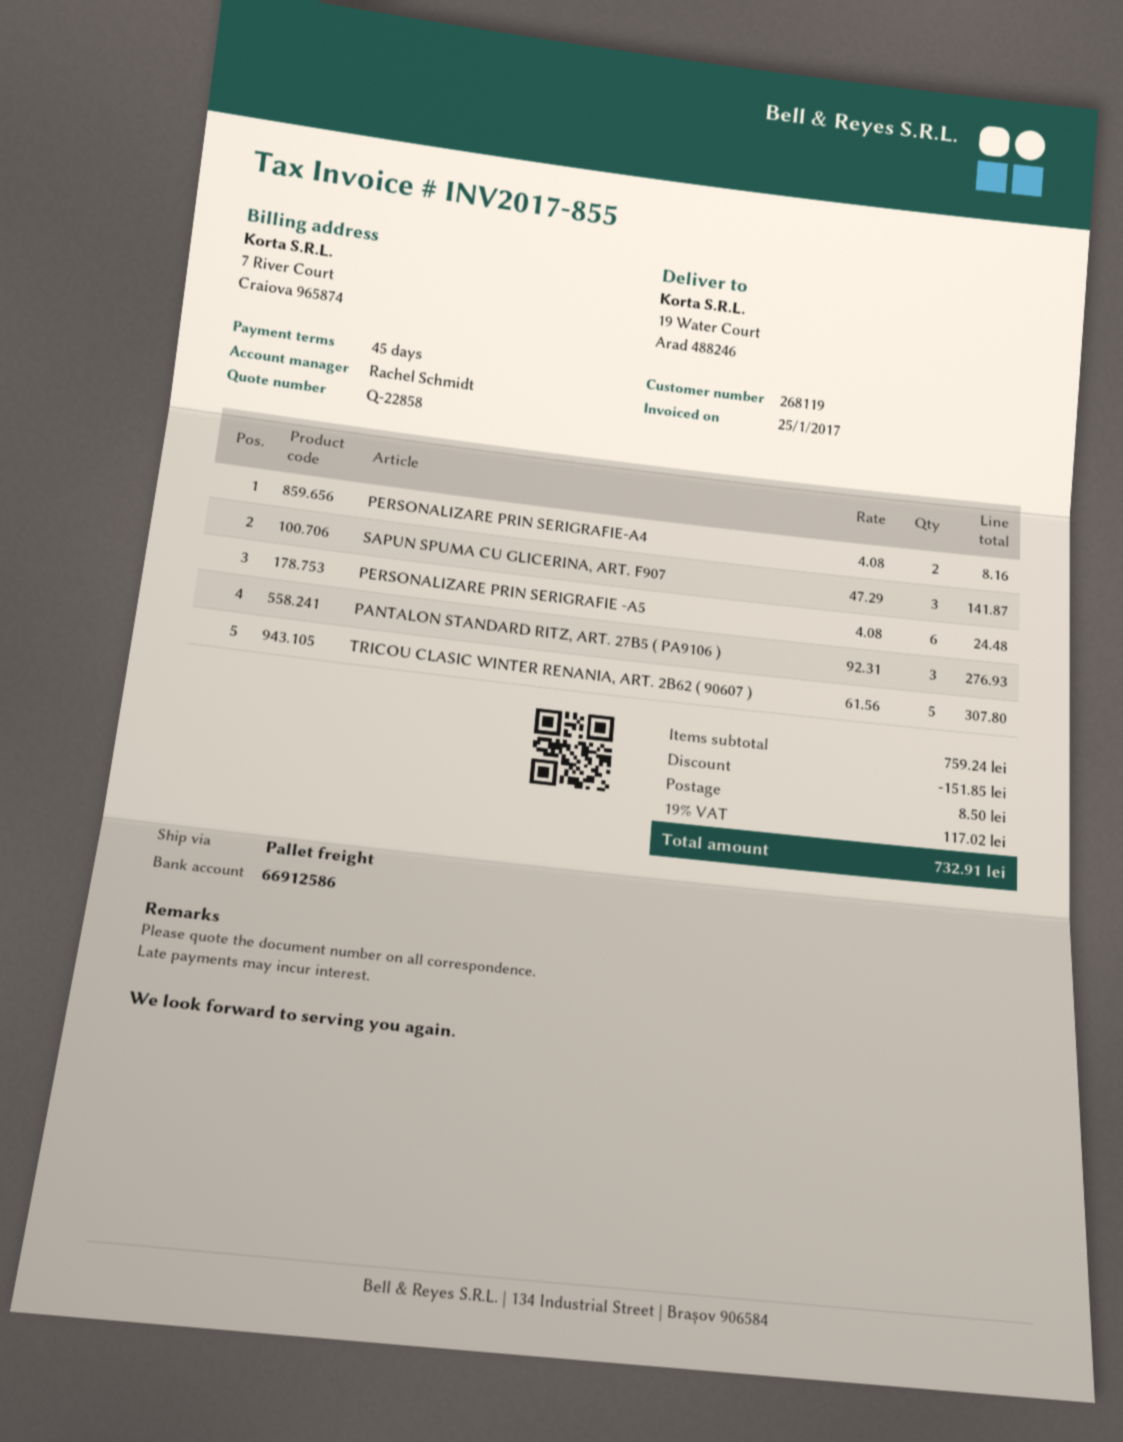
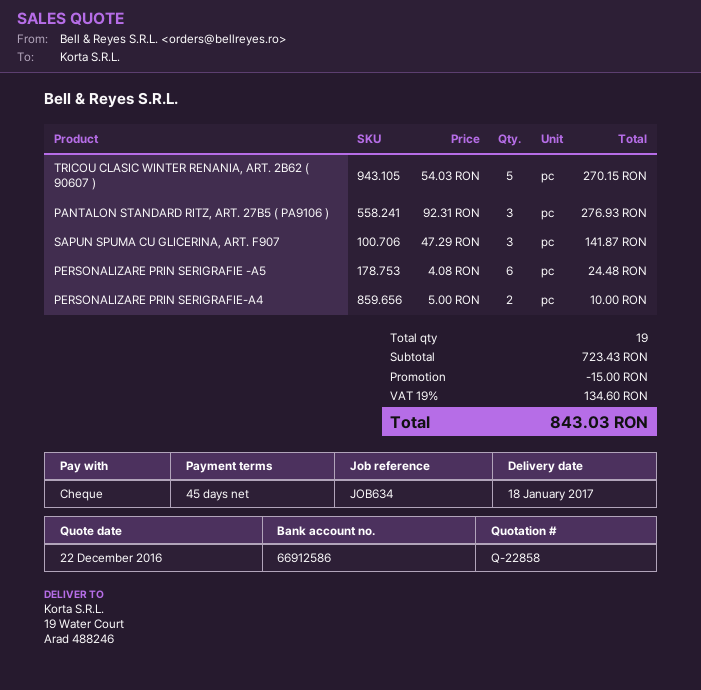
PERSONALIZARE PRIN SERIGRAFIE-A4: 2 x 4.08 = 8.16 -> 2 x 5.00 = 10.00
TRICOU CLASIC WINTER RENANIA, ART. 2B62 ( 90607 ): 5 x 61.56 = 307.80 -> 5 x 54.03 = 270.15
subtotal: 759.24 -> 723.43
discount: 151.85 -> 15.00
shipping: 8.50 -> none
tax: 19% = 117.02 -> 19% = 134.60
total: 732.91 -> 843.03

